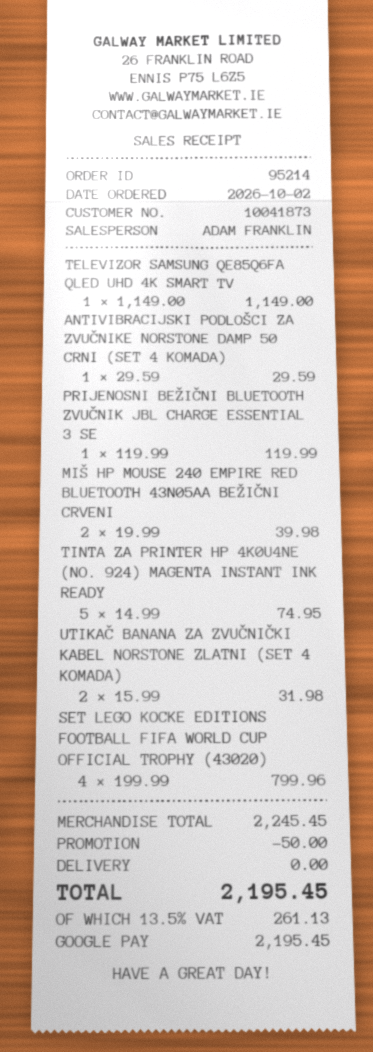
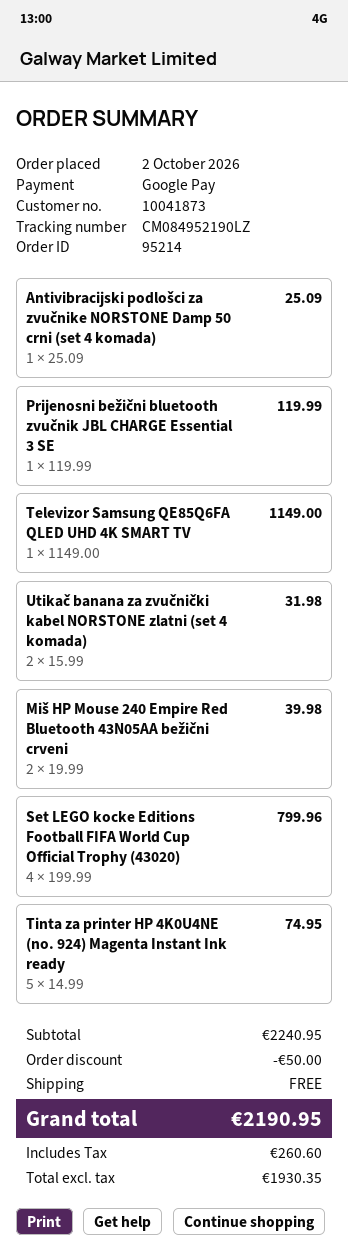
ANTIVIBRACIJSKI PODLOŠCI ZA ZVUČNIKE NORSTONE DAMP 50 CRNI (SET 4 KOMADA): 1 x 29.59 = 29.59 -> 1 x 25.09 = 25.09
subtotal: 2245.45 -> 2240.95
tax: 261.13 -> 260.60
total: 2195.45 -> 2190.95

